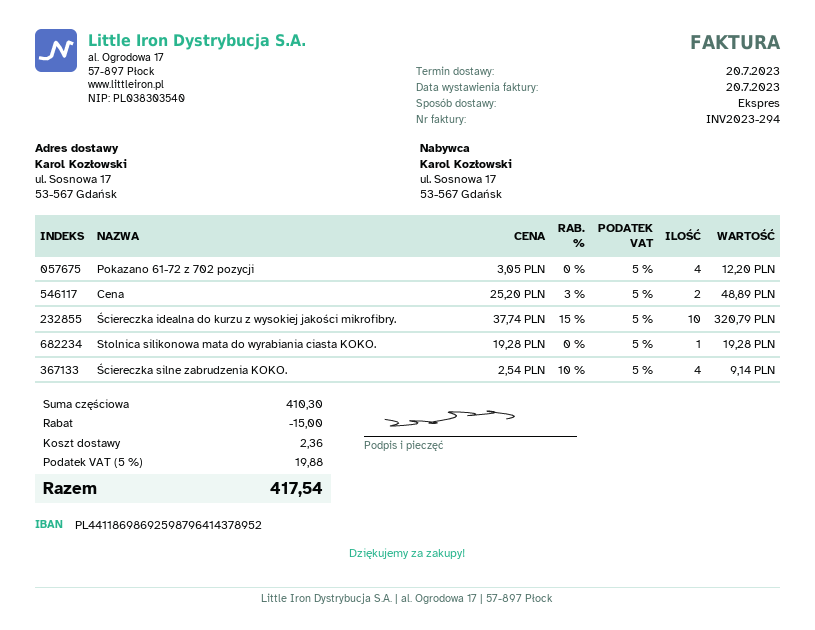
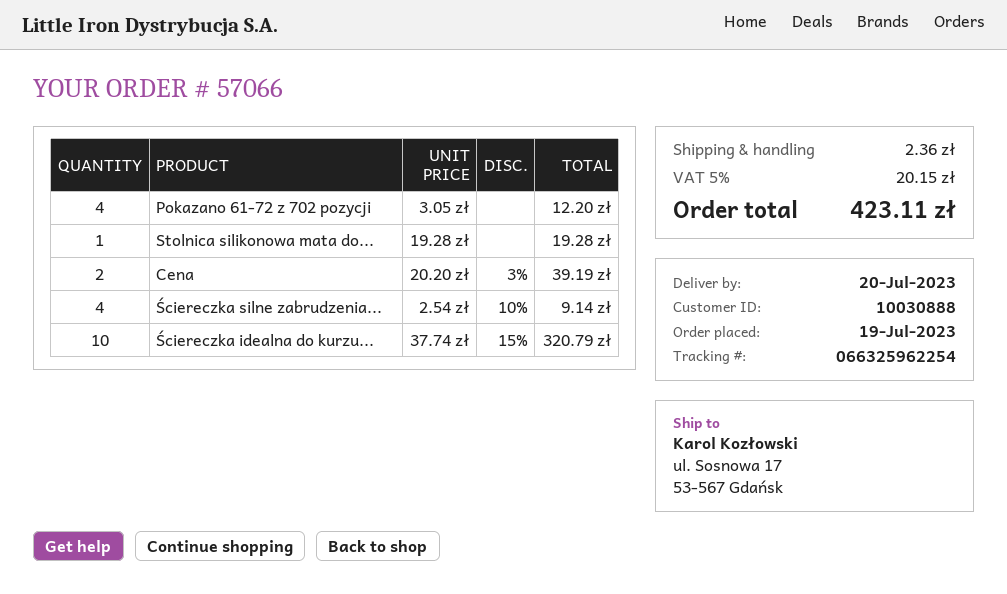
Cena: 2 x 25.20 - 3% = 48.89 -> 2 x 20.20 - 3% = 39.19
discount: 15.00 -> none
tax: 5% = 19.88 -> 5% = 20.15
total: 417.54 -> 423.11

